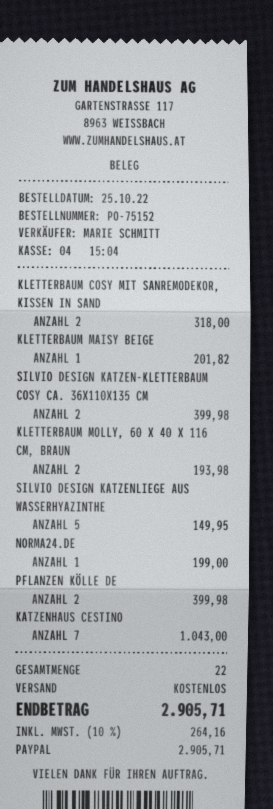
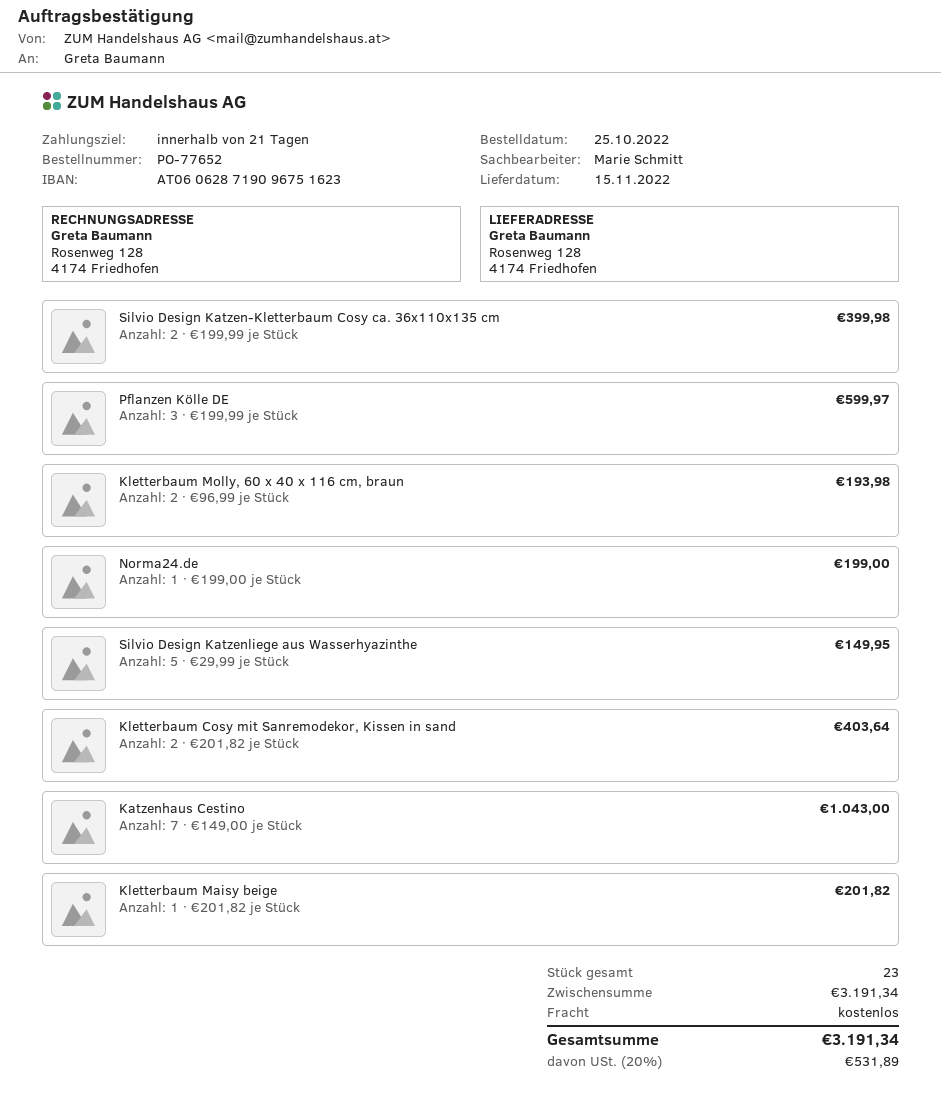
order number: PO-75152 -> PO-77652
KLETTERBAUM COSY MIT SANREMODEKOR, KISSEN IN SAND: 2 for 318.00 -> 2 for 403.64
PFLANZEN KÖLLE DE: 2 for 399.98 -> 3 for 599.97
total quantity: 22 -> 23
tax: 10% = 264.16 -> 20% = 531.89
total: 2905.71 -> 3191.34

